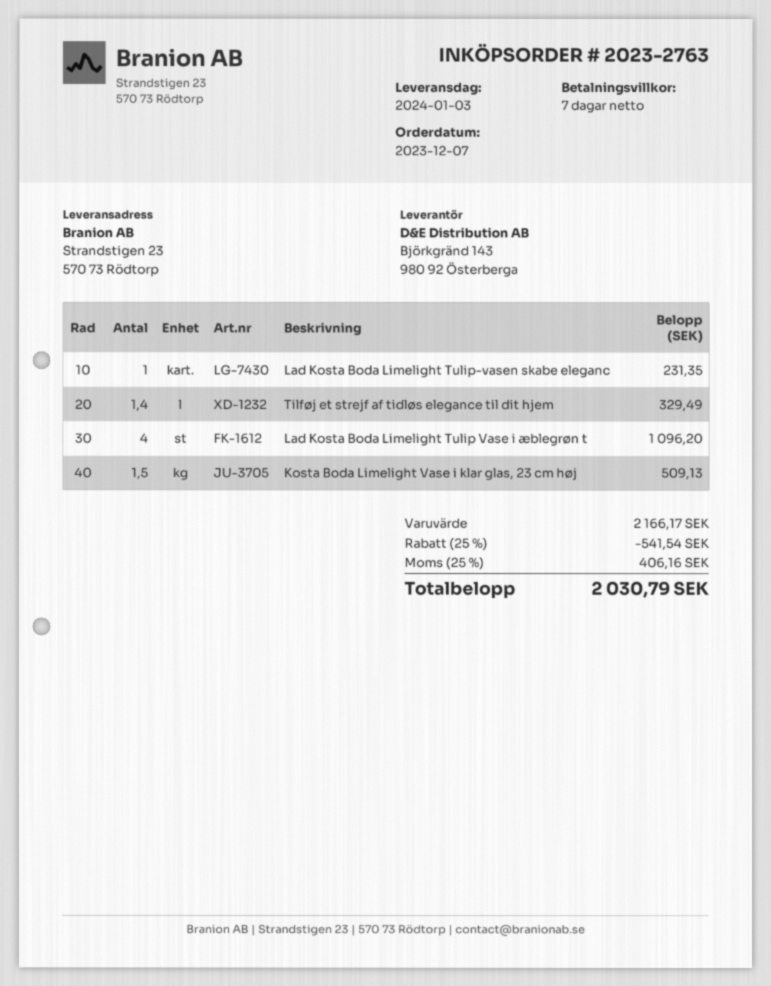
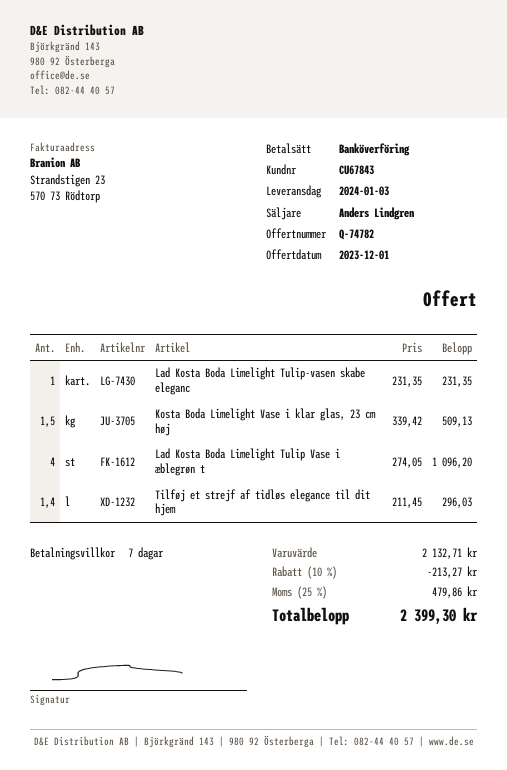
Tilføj et strejf af tidløs elegance til dit hjem: 1.4 for 329.49 -> 1.4 for 296.03
subtotal: 2166.17 -> 2132.71
discount: 25% = 541.54 -> 10% = 213.27
tax: 25% = 406.16 -> 25% = 479.86
total: 2030.79 -> 2399.30

